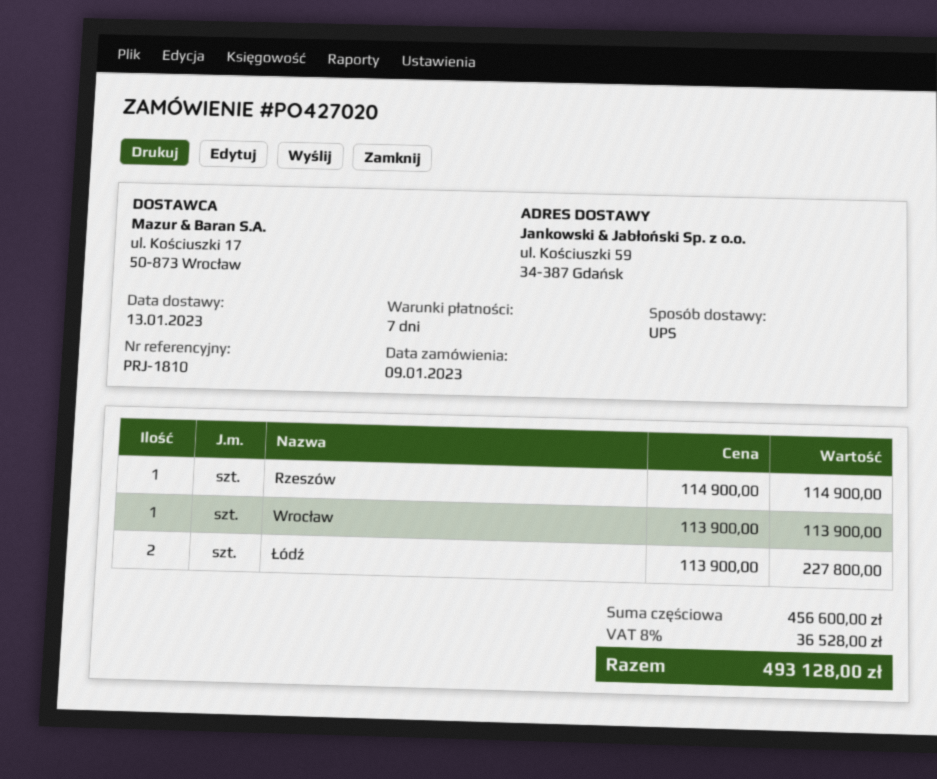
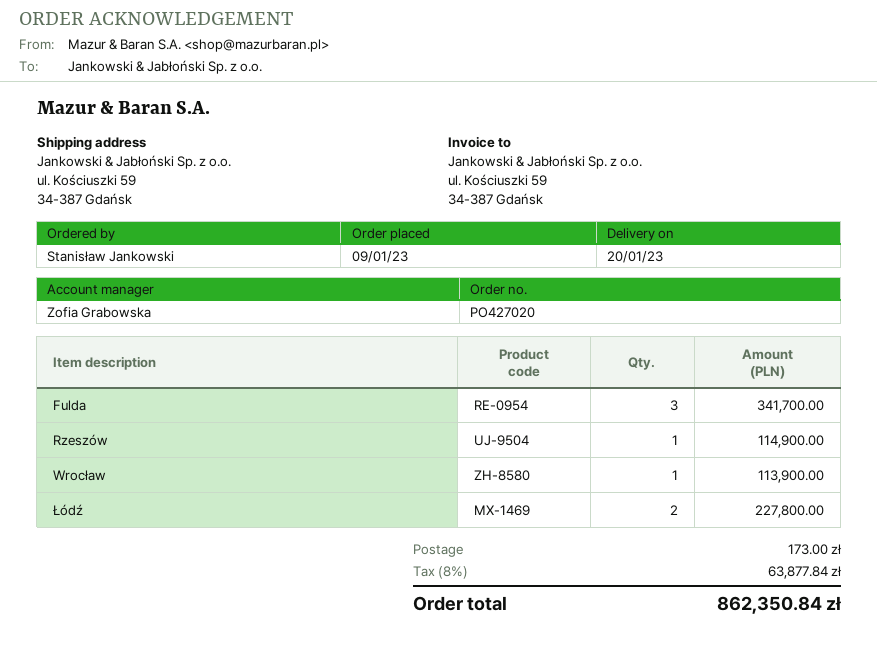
delivery date: 2023-01-13 -> 2023-01-20
Fulda: none -> 3 for 341700.00
shipping: none -> 173.00
tax: 8% = 36528.00 -> 8% = 63877.84
total: 493128.00 -> 862350.84

